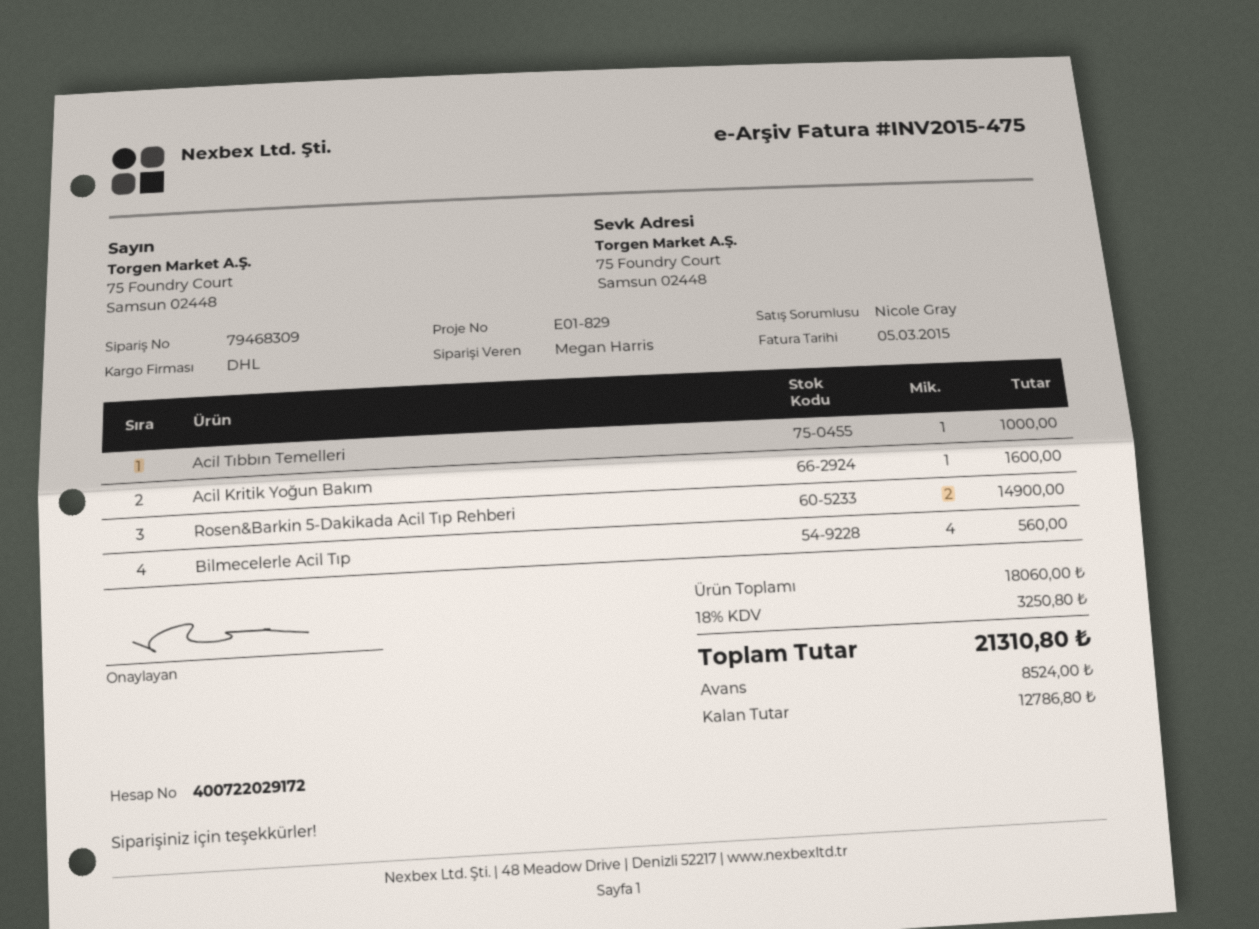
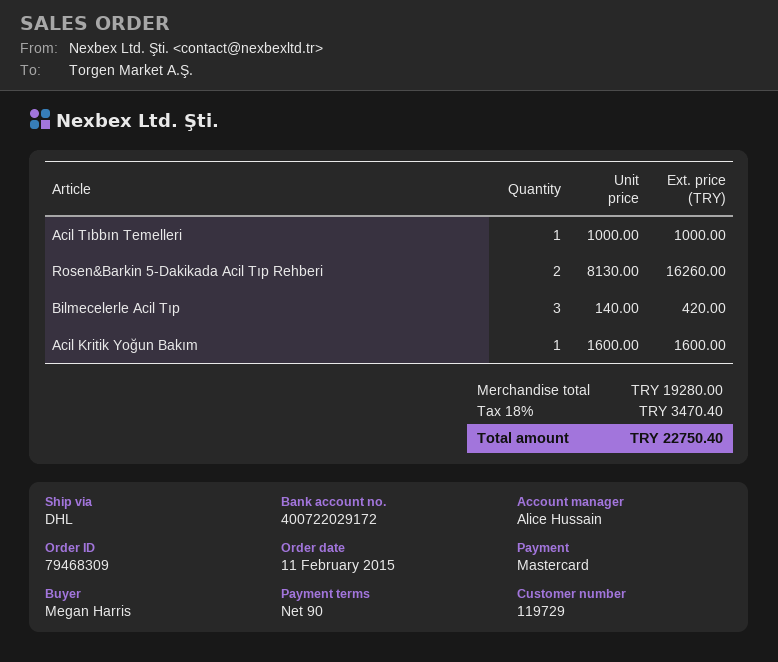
sales rep: Nicole Gray -> Alice Hussain
Rosen&Barkin 5-Dakikada Acil Tıp Rehberi: 2 for 14900.00 -> 2 for 16260.00
Bilmecelerle Acil Tıp: 4 for 560.00 -> 3 for 420.00
subtotal: 18060.00 -> 19280.00
tax: 18% = 3250.80 -> 18% = 3470.40
total: 21310.80 -> 22750.40

